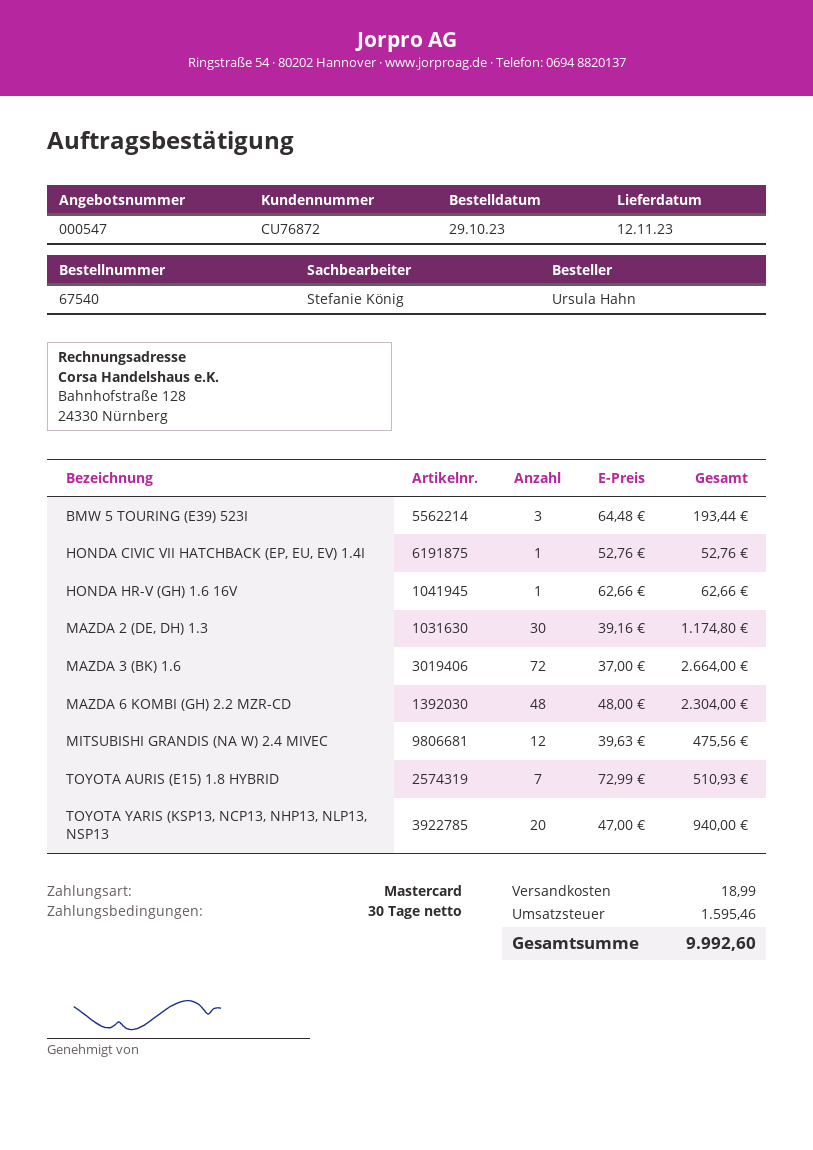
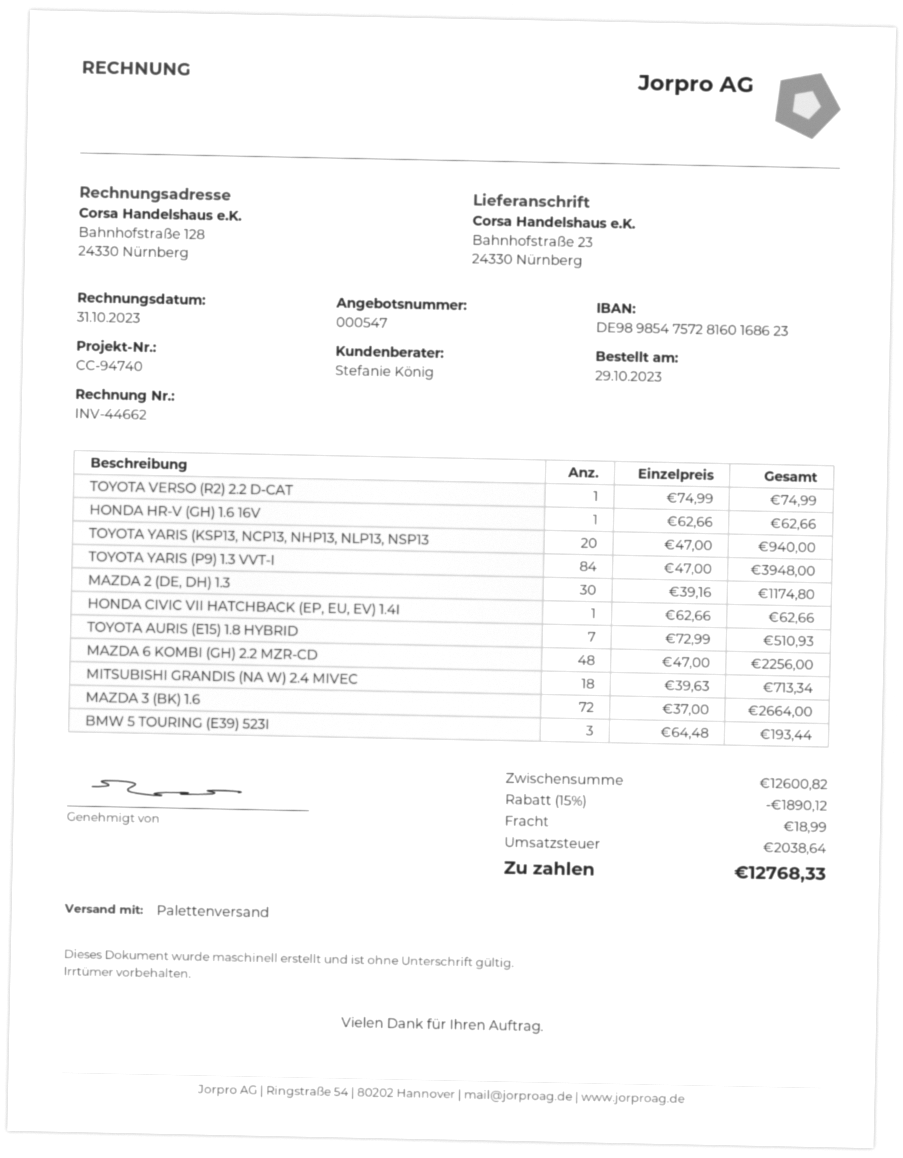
HONDA CIVIC VII HATCHBACK (EP, EU, EV) 1.4I: 1 x 52.76 = 52.76 -> 1 x 62.66 = 62.66
MAZDA 6 KOMBI (GH) 2.2 MZR-CD: 48 x 48.00 = 2304.00 -> 48 x 47.00 = 2256.00
MITSUBISHI GRANDIS (NA W) 2.4 MIVEC: 12 x 39.63 = 475.56 -> 18 x 39.63 = 713.34
TOYOTA VERSO (R2) 2.2 D-CAT: none -> 1 x 74.99 = 74.99
TOYOTA YARIS (P9) 1.3 VVT-I: none -> 84 x 47.00 = 3948.00
discount: none -> 15% = 1890.12
tax: 1595.46 -> 2038.64
total: 9992.60 -> 12768.33

